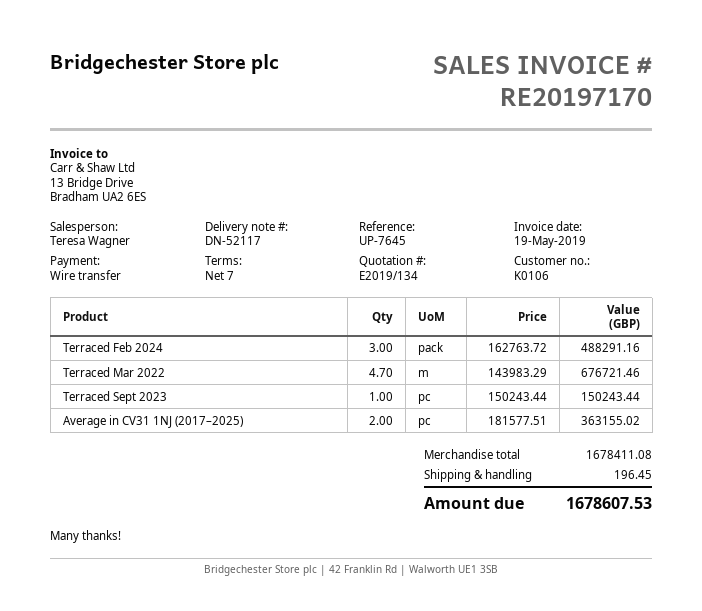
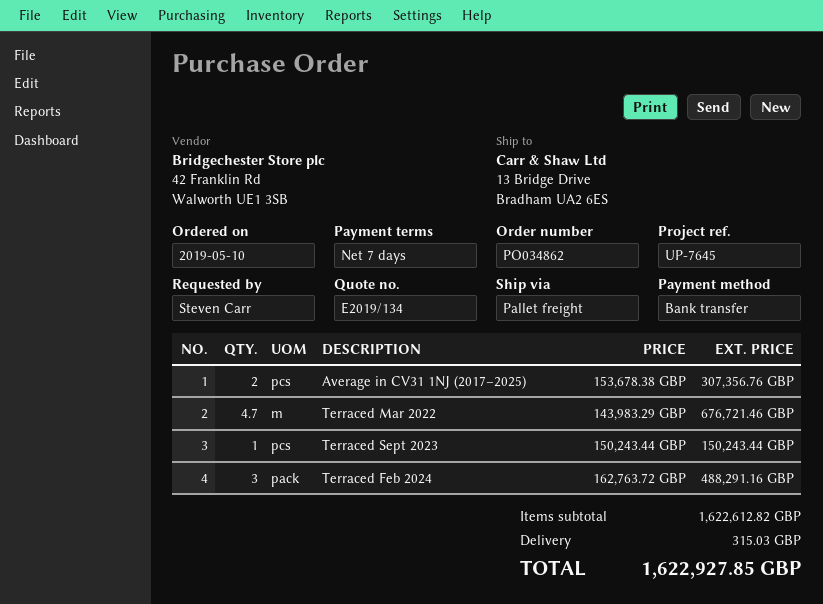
Average in CV31 1NJ (2017–2025): 2 x 181577.51 = 363155.02 -> 2 x 153678.38 = 307356.76
subtotal: 1678411.08 -> 1622612.82
shipping: 196.45 -> 315.03
total: 1678607.53 -> 1622927.85

